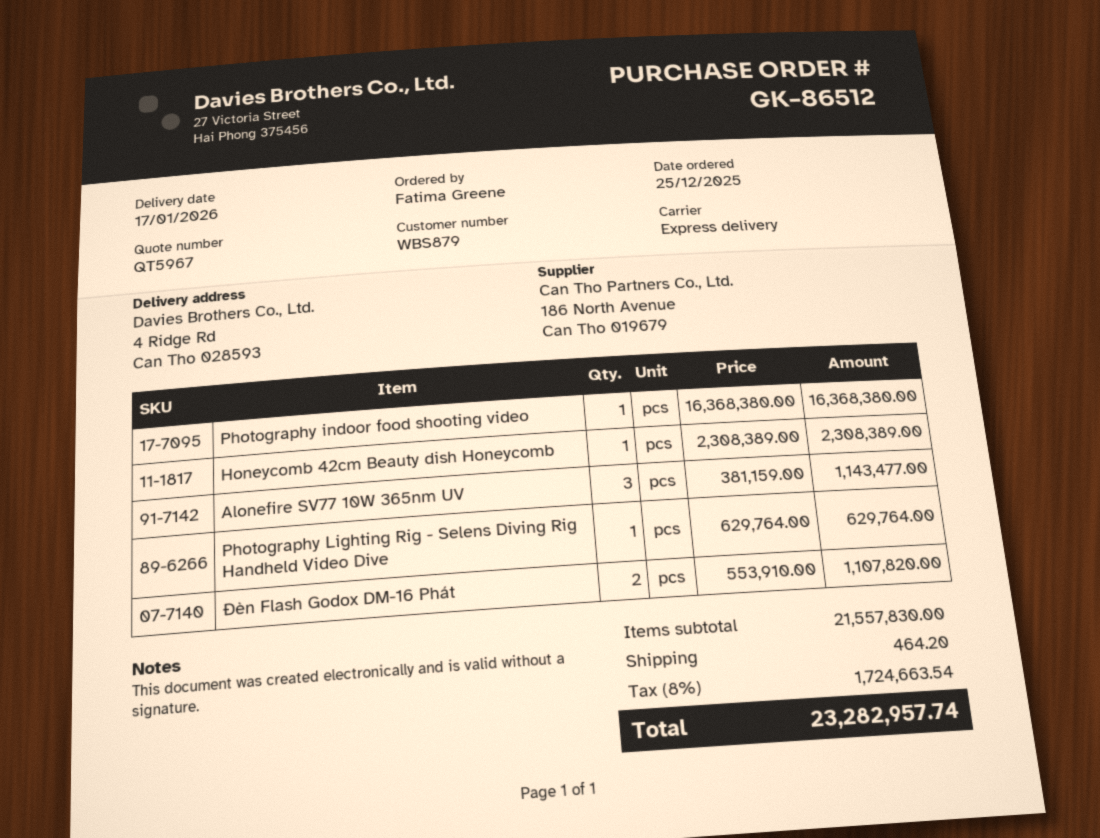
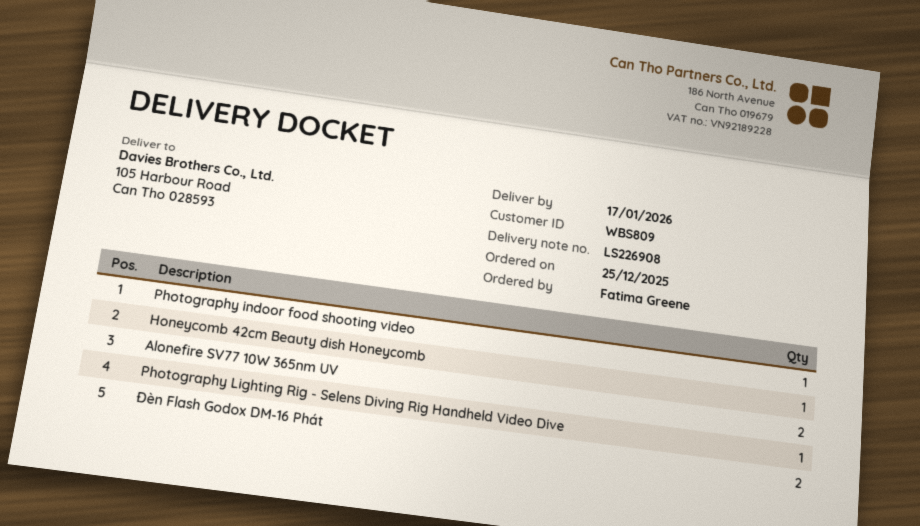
customer number: WBS879 -> WBS809
ship to: 4 Ridge Rd, Can Tho 028593 -> 105 Harbour Road, Can Tho 028593
Alonefire SV77 10W 365nm UV: 3 -> 2

